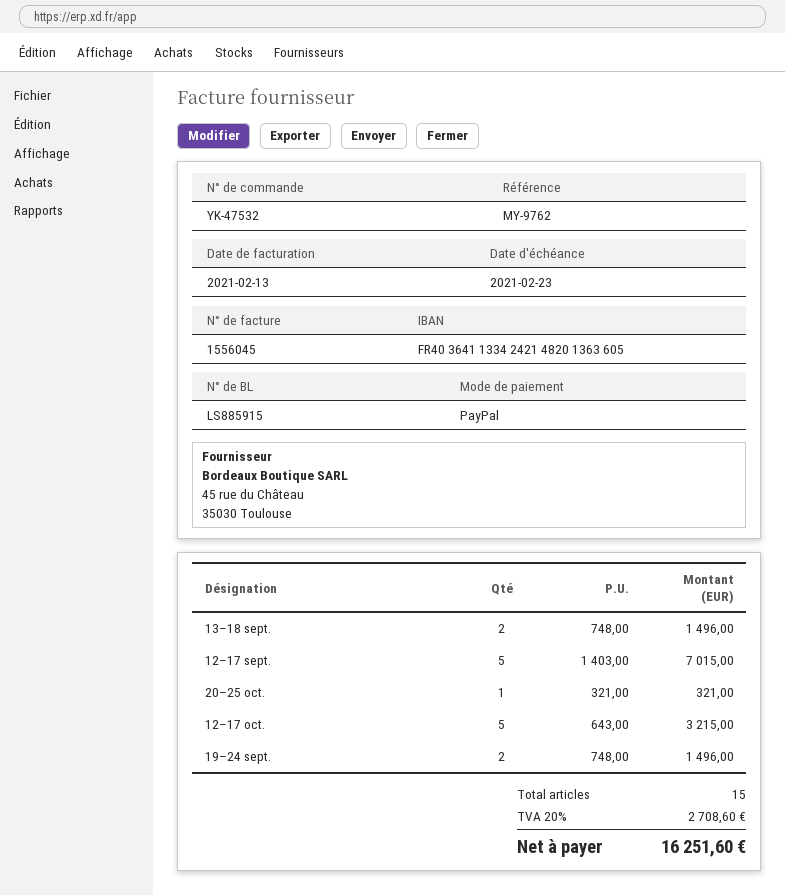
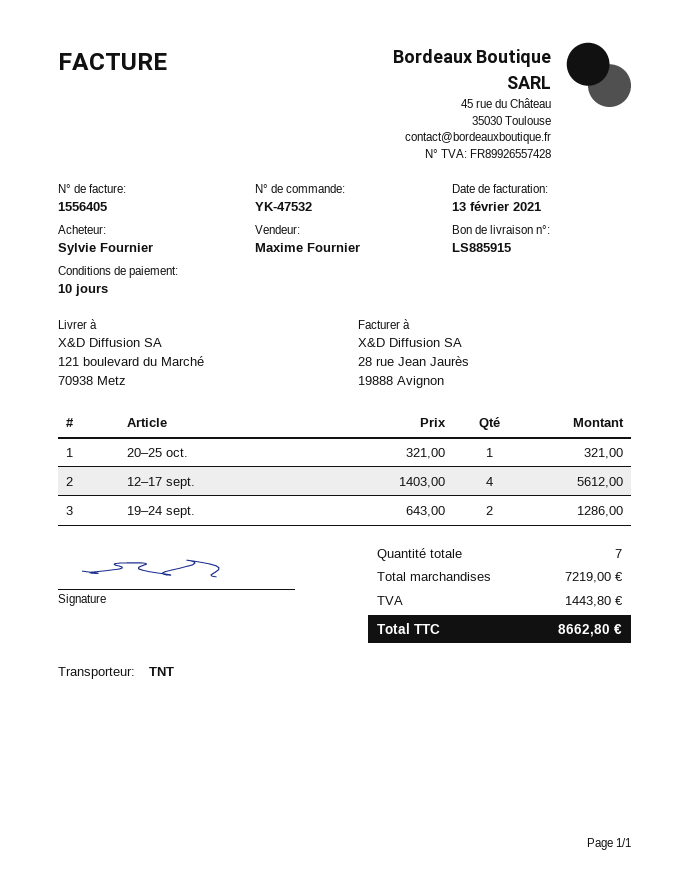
invoice number: 1556045 -> 1556405
13–18 sept.: 2 x 748.00 = 1496.00 -> none
12–17 sept.: 5 x 1403.00 = 7015.00 -> 4 x 1403.00 = 5612.00
12–17 oct.: 5 x 643.00 = 3215.00 -> none
19–24 sept.: 2 x 748.00 = 1496.00 -> 2 x 643.00 = 1286.00
total quantity: 15 -> 7
tax: 2708.60 -> 1443.80
total: 16251.60 -> 8662.80

